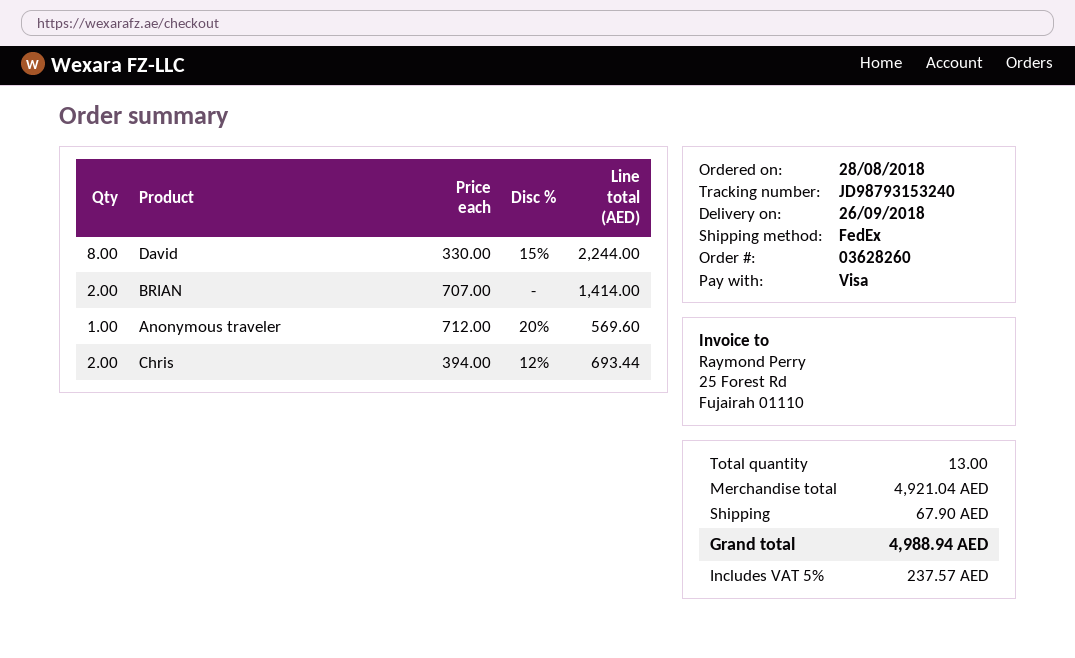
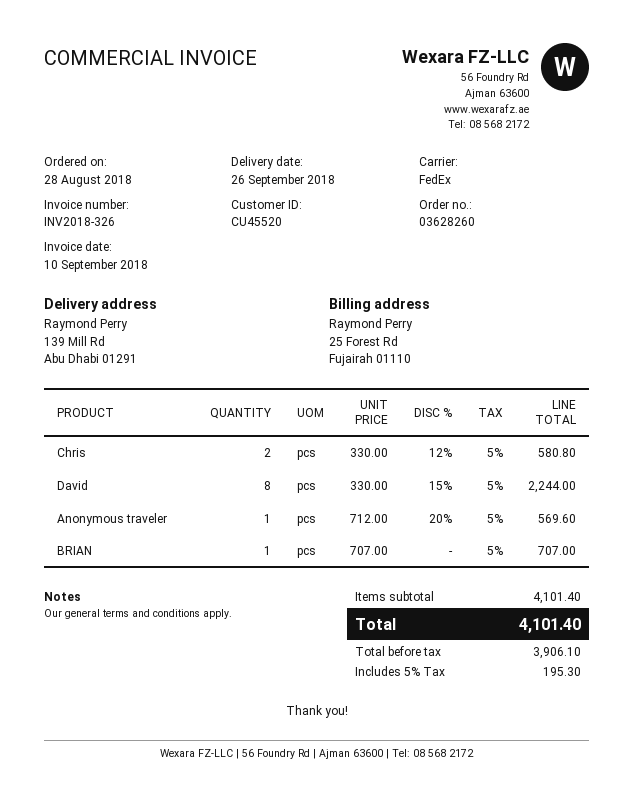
BRIAN: 2 x 707.00 = 1414.00 -> 1 x 707.00 = 707.00
Chris: 2 x 394.00 - 12% = 693.44 -> 2 x 330.00 - 12% = 580.80
subtotal: 4921.04 -> 4101.40
shipping: 67.90 -> none
tax: 5% = 237.57 -> 5% = 195.30
total: 4988.94 -> 4101.40

